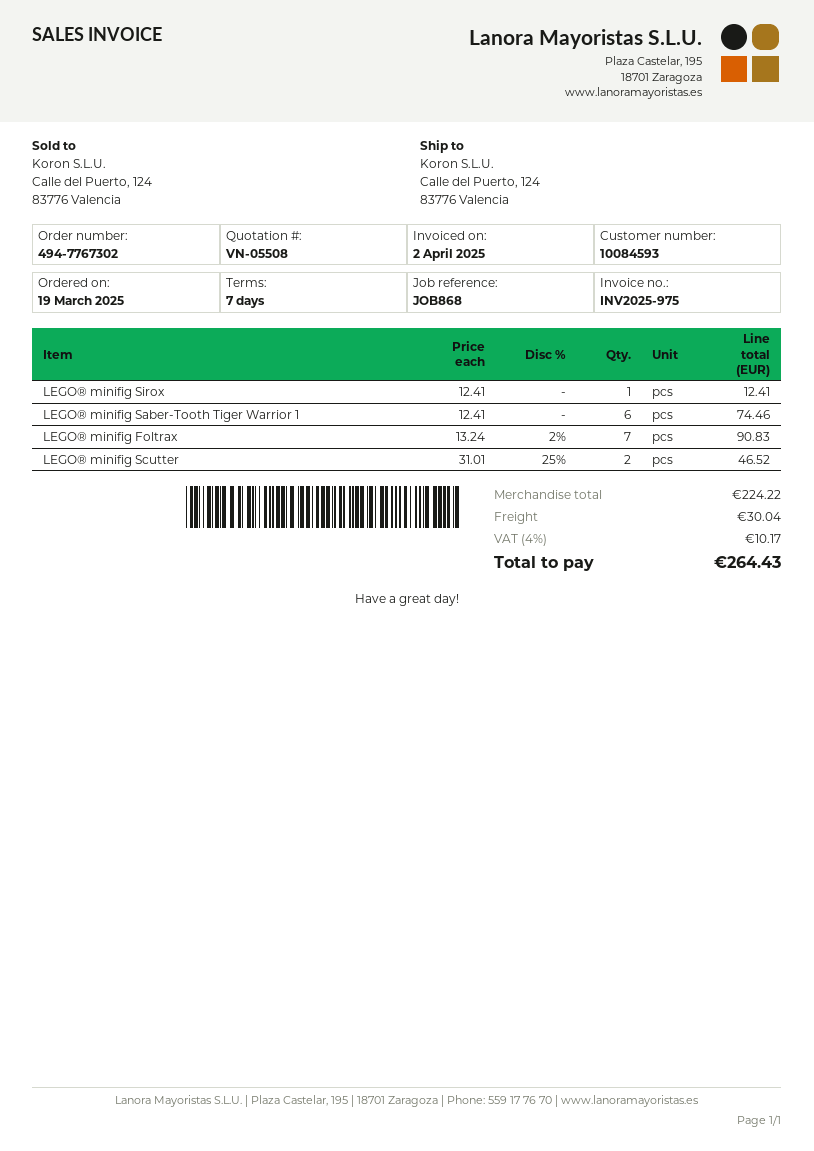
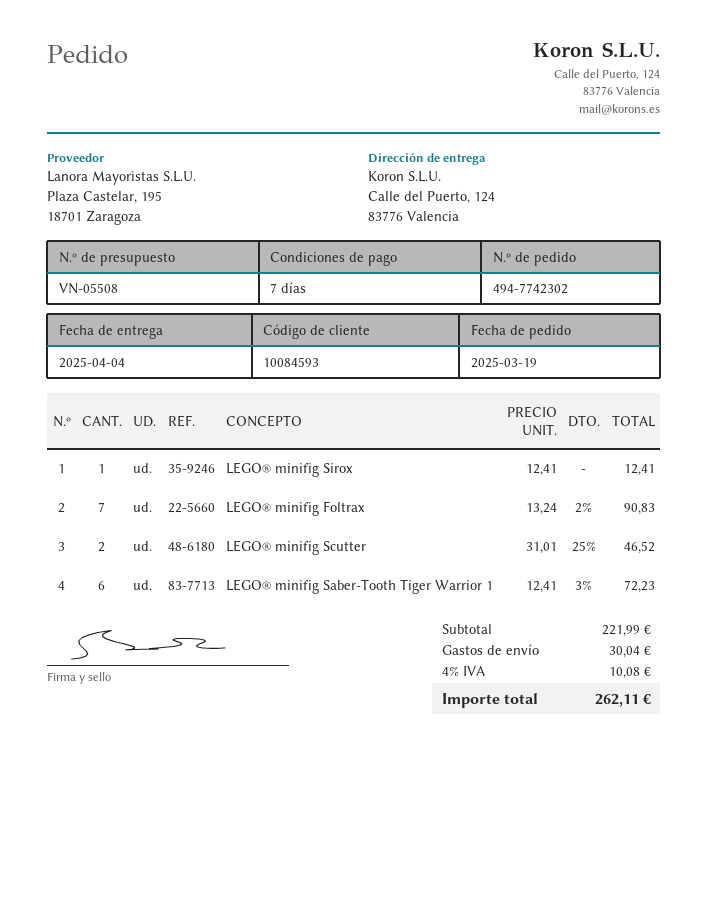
order number: 494-7767302 -> 494-7742302
LEGO® minifig Saber-Tooth Tiger Warrior 1: 6 x 12.41 = 74.46 -> 6 x 12.41 - 3% = 72.23
subtotal: 224.22 -> 221.99
tax: 4% = 10.17 -> 4% = 10.08
total: 264.43 -> 262.11

